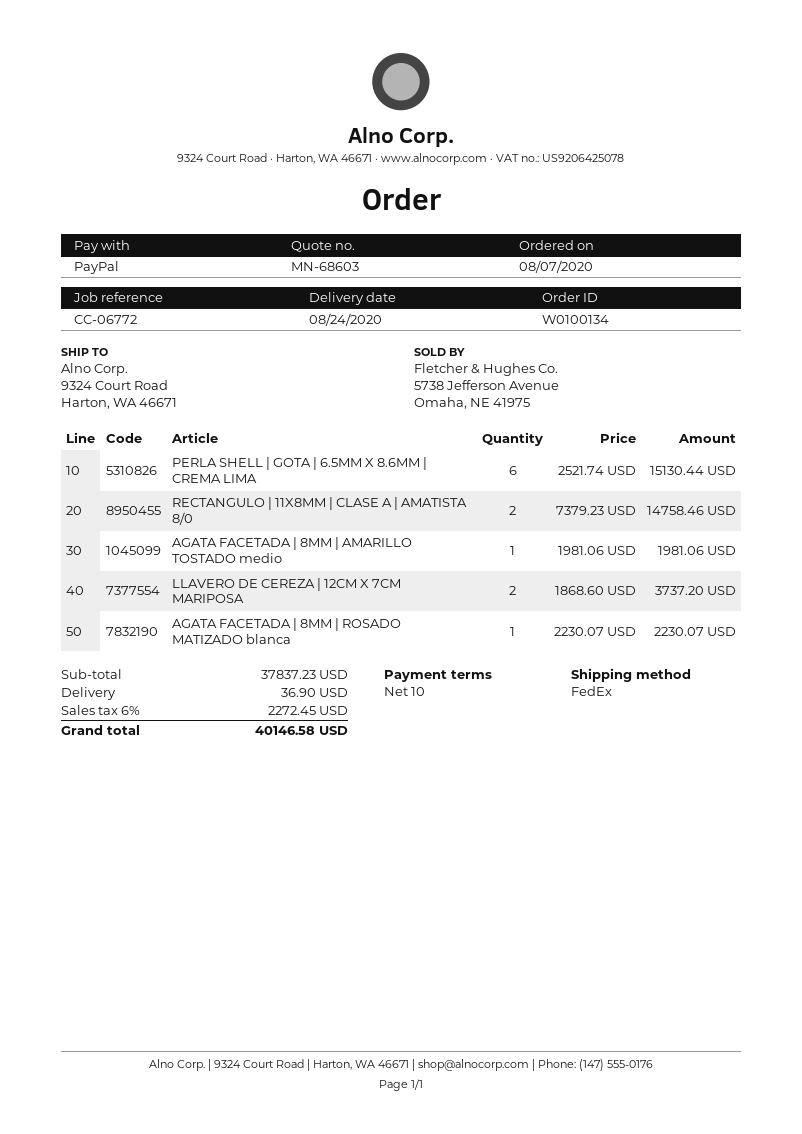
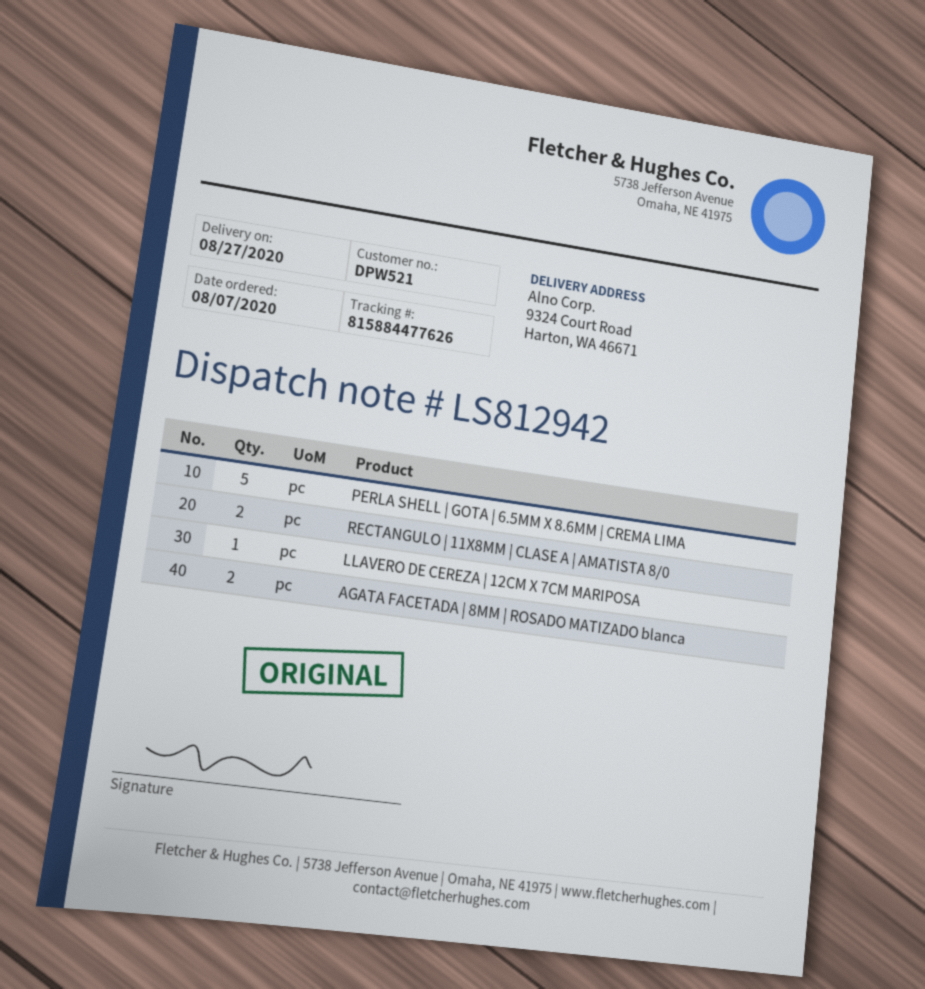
delivery date: 2020-08-24 -> 2020-08-27
PERLA SHELL | GOTA | 6.5MM X 8.6MM | CREMA LIMA: 6 -> 5
AGATA FACETADA | 8MM | AMARILLO TOSTADO medio: 1 -> none
LLAVERO DE CEREZA | 12CM X 7CM MARIPOSA: 2 -> 1
AGATA FACETADA | 8MM | ROSADO MATIZADO blanca: 1 -> 2

